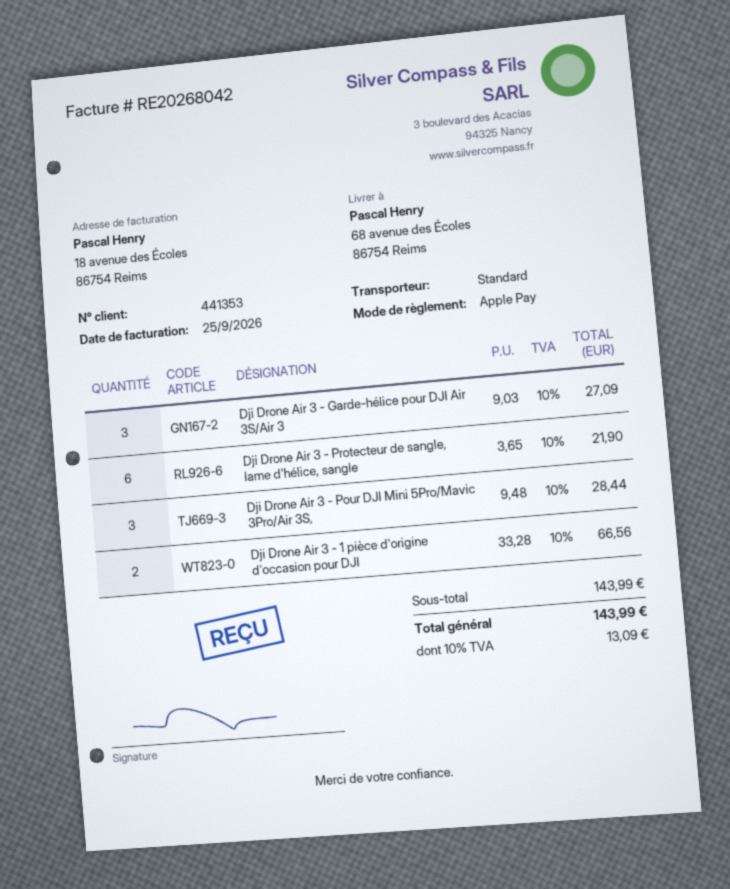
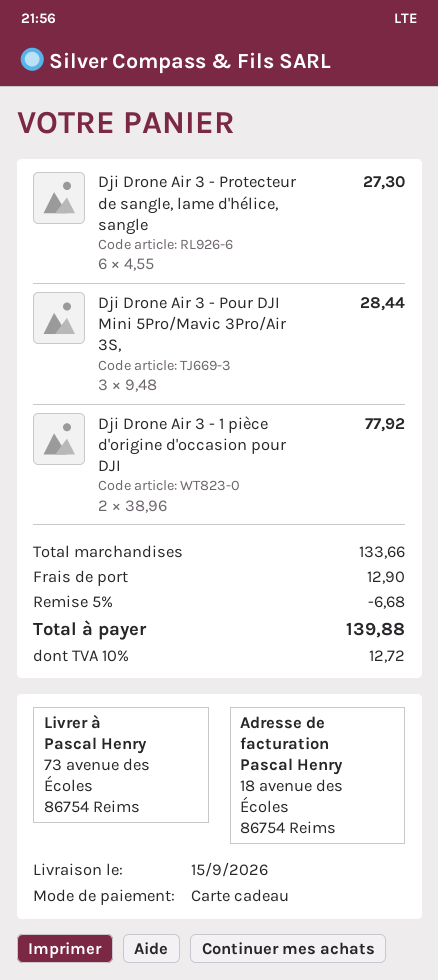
payment method: Apple Pay -> gift card
ship to: 68 avenue des Écoles, 86754 Reims -> 73 avenue des Écoles, 86754 Reims
Dji Drone Air 3 - Garde-hélice pour DJI Air 3S/Air 3: 3 x 9.03 = 27.09 -> none
Dji Drone Air 3 - Protecteur de sangle, lame d'hélice, sangle: 6 x 3.65 = 21.90 -> 6 x 4.55 = 27.30
Dji Drone Air 3 - 1 pièce d'origine d'occasion pour DJI: 2 x 33.28 = 66.56 -> 2 x 38.96 = 77.92
subtotal: 143.99 -> 133.66
discount: none -> 5% = 6.68
shipping: none -> 12.90
tax: 10% = 13.09 -> 10% = 12.72
total: 143.99 -> 139.88

